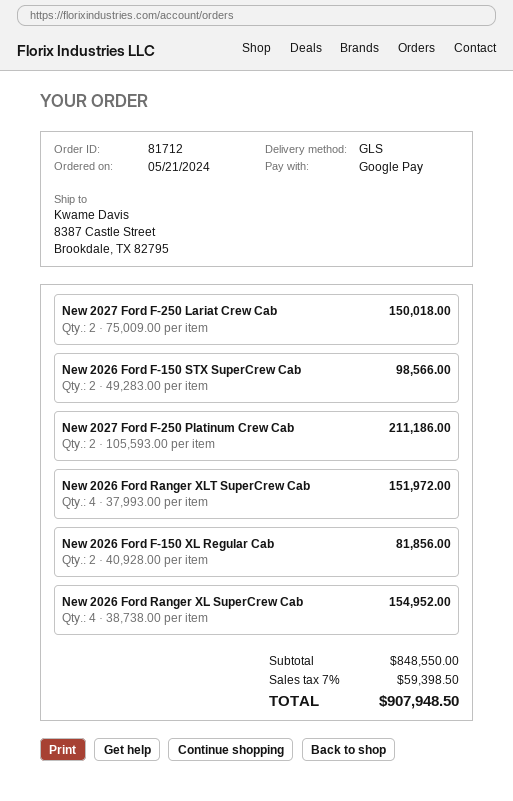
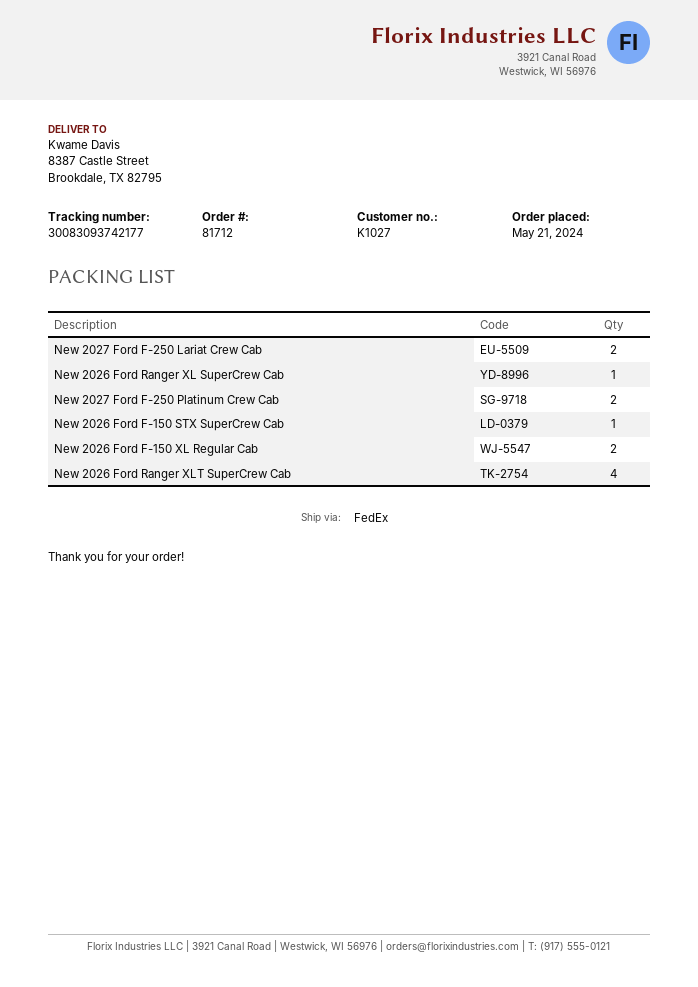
shipping method: GLS -> FedEx
New 2026 Ford F-150 STX SuperCrew Cab: 2 -> 1
New 2026 Ford Ranger XL SuperCrew Cab: 4 -> 1

